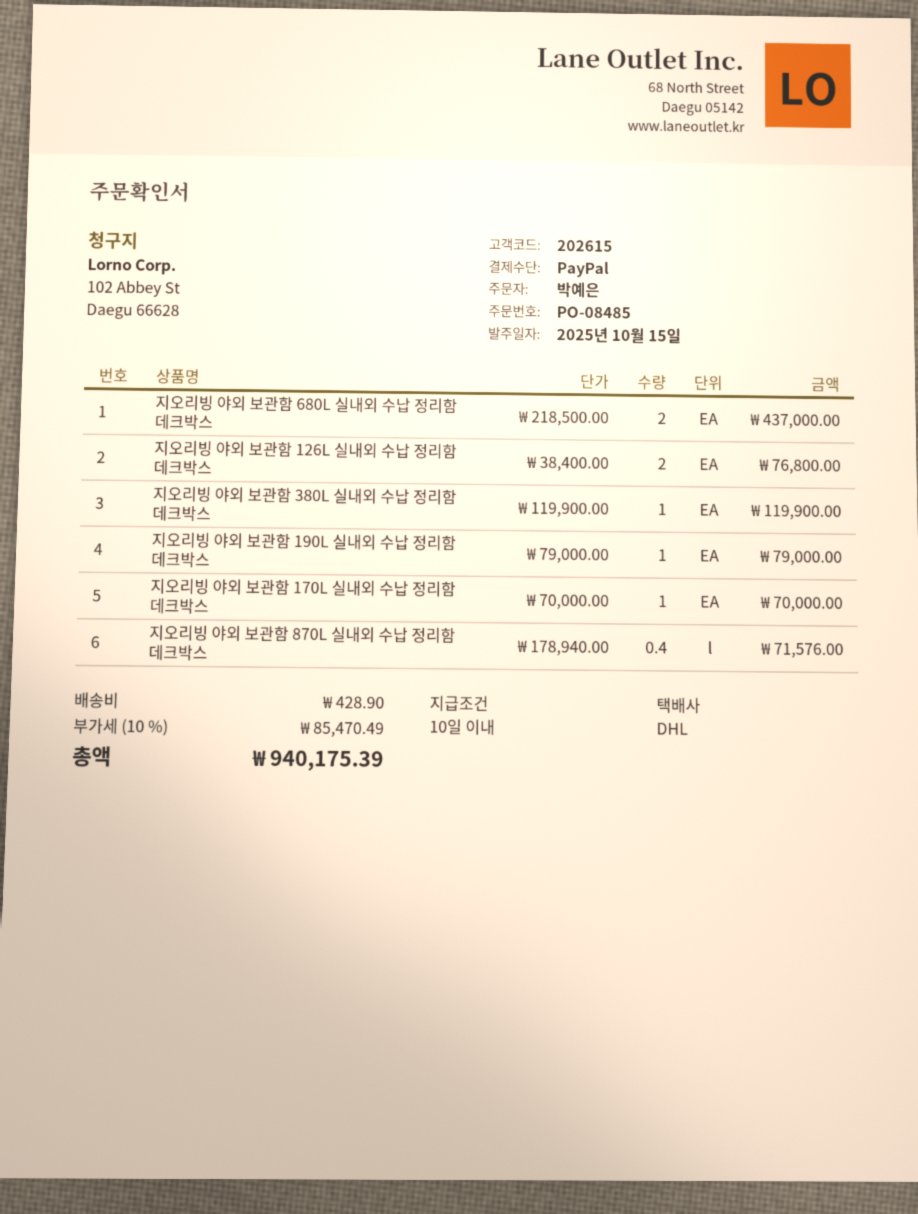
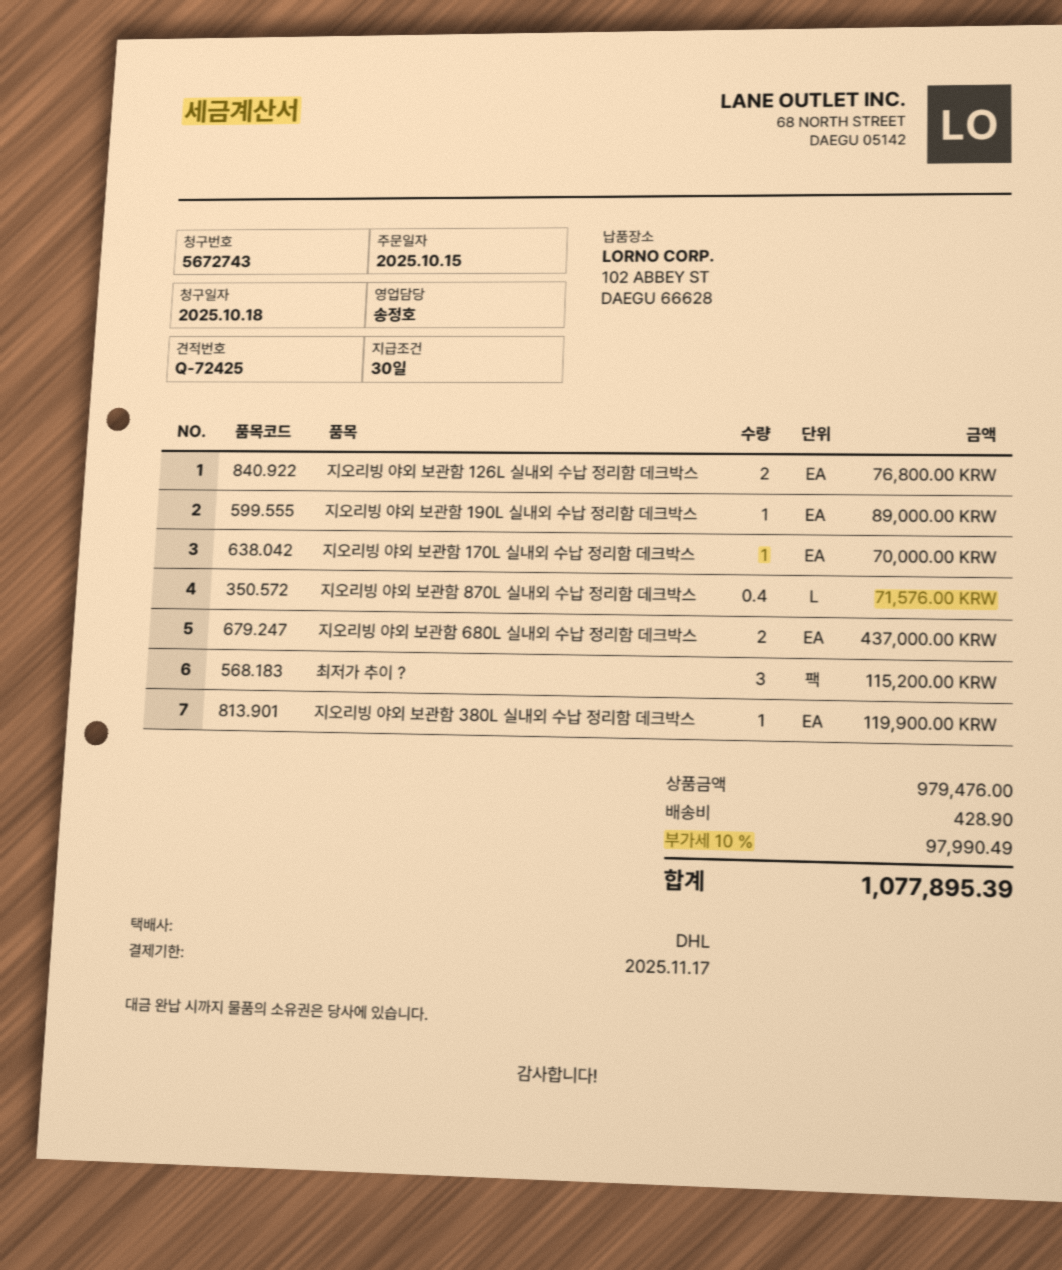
payment terms: 10 days -> 30 days
지오리빙 야외 보관함 190L 실내외 수납 정리함 데크박스: 1 for 79000.00 -> 1 for 89000.00
최저가 추이 ?: none -> 3 for 115200.00
tax: 10% = 85470.49 -> 10% = 97990.49
total: 940175.39 -> 1077895.39

